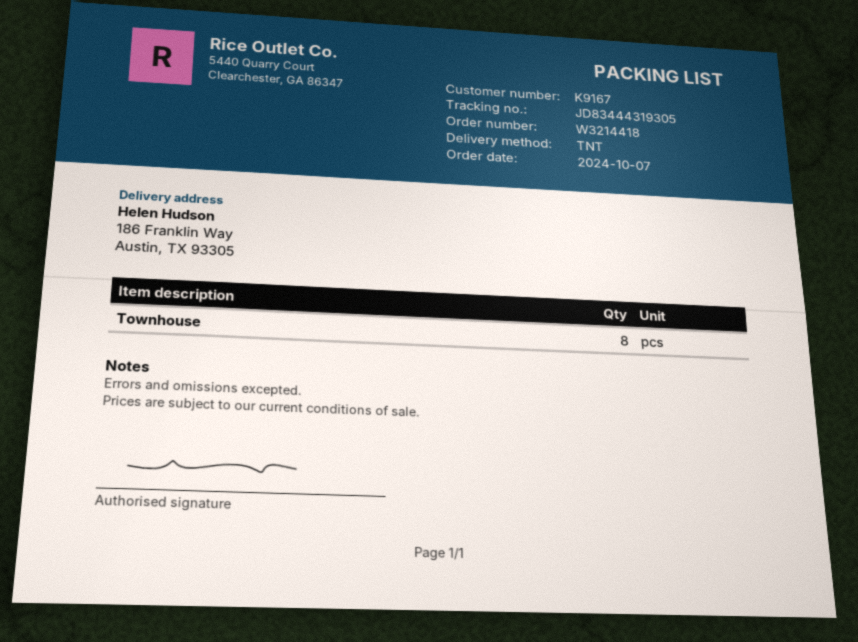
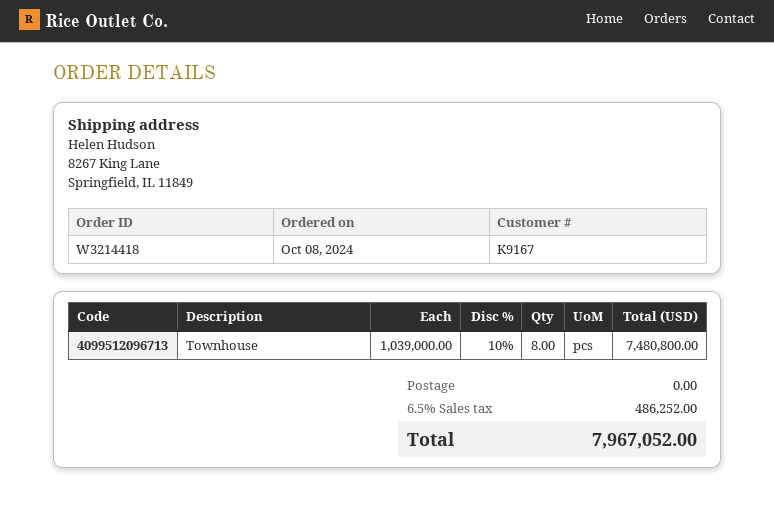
order date: 2024-10-07 -> 2024-10-08
ship to: 186 Franklin Way, Austin, TX 93305 -> 8267 King Lane, Springfield, IL 11849

